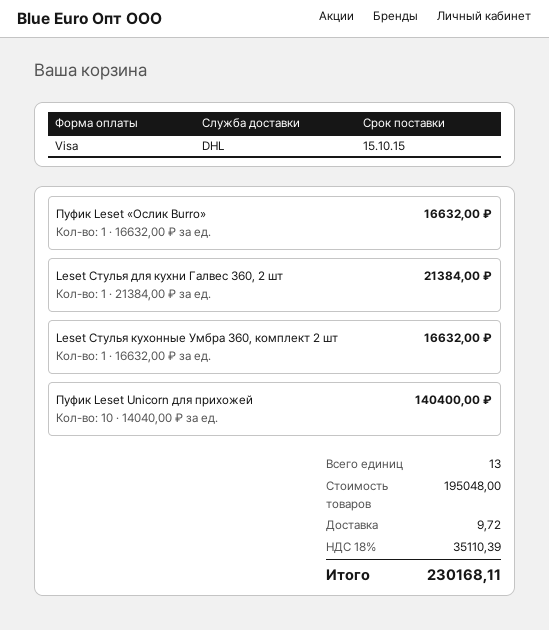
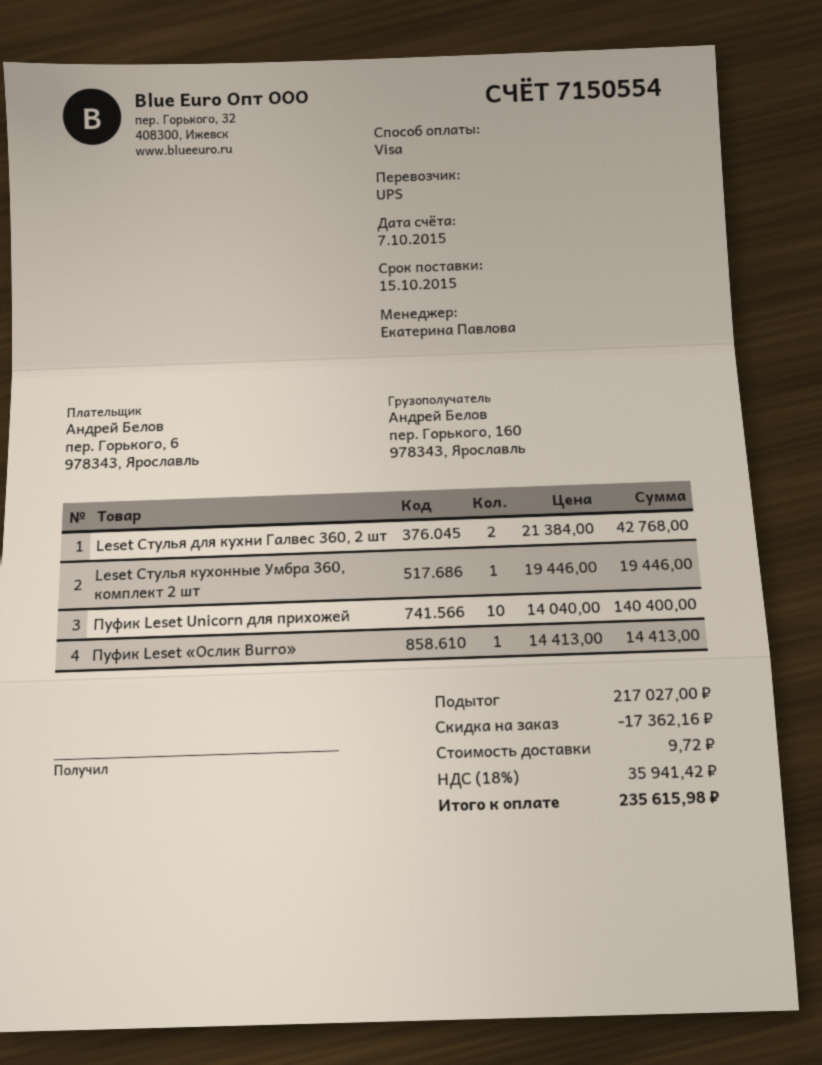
shipping method: DHL -> UPS
Пуфик Leset «Ослик Burro»: 1 x 16632.00 = 16632.00 -> 1 x 14413.00 = 14413.00
Leset Стулья для кухни Галвес 360, 2 шт: 1 x 21384.00 = 21384.00 -> 2 x 21384.00 = 42768.00
Leset Стулья кухонные Умбра 360, комплект 2 шт: 1 x 16632.00 = 16632.00 -> 1 x 19446.00 = 19446.00
subtotal: 195048.00 -> 217027.00
discount: none -> 17362.16
tax: 18% = 35110.39 -> 18% = 35941.42
total: 230168.11 -> 235615.98

